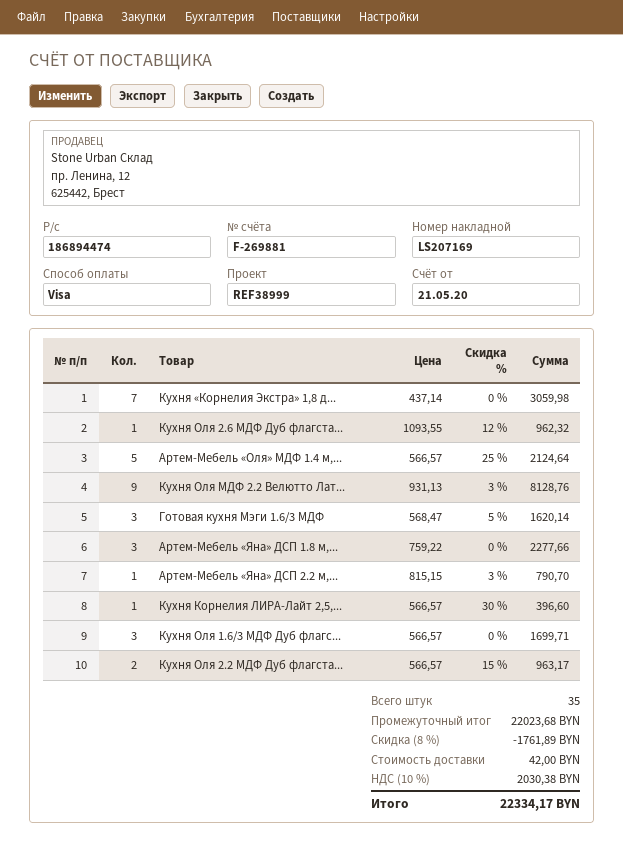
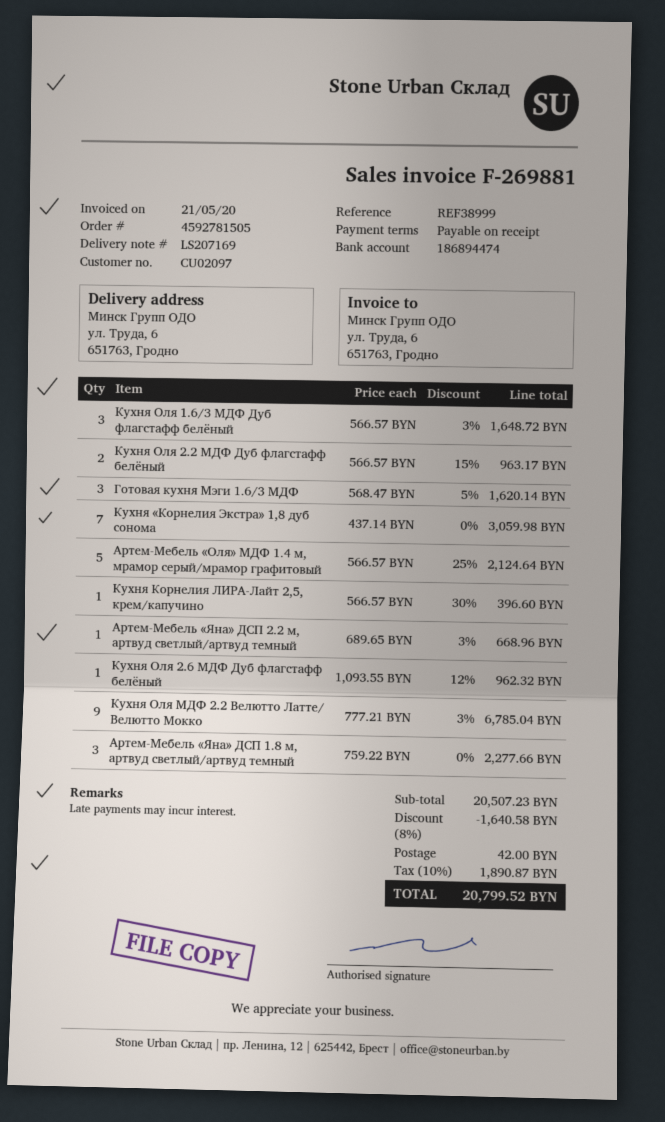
Кухня Оля МДФ 2.2 Велютто Лат...: 9 x 931.13 - 3% = 8128.76 -> 9 x 777.21 - 3% = 6785.04
Артем-Мебель «Яна» ДСП 2.2 м,...: 1 x 815.15 - 3% = 790.70 -> 1 x 689.65 - 3% = 668.96
Кухня Оля 1.6/3 МДФ Дуб флагс...: 3 x 566.57 = 1699.71 -> 3 x 566.57 - 3% = 1648.72
subtotal: 22023.68 -> 20507.23
discount: 8% = 1761.89 -> 8% = 1640.58
tax: 10% = 2030.38 -> 10% = 1890.87
total: 22334.17 -> 20799.52

